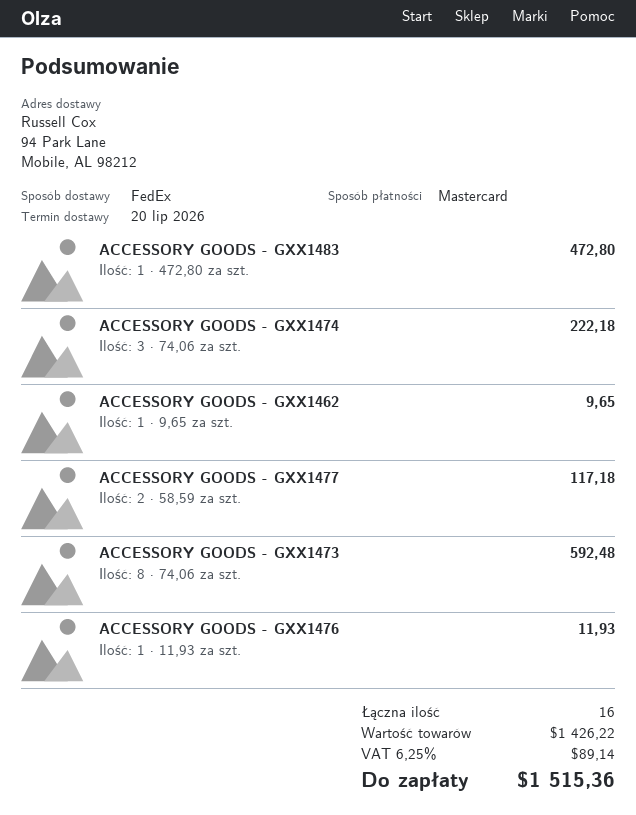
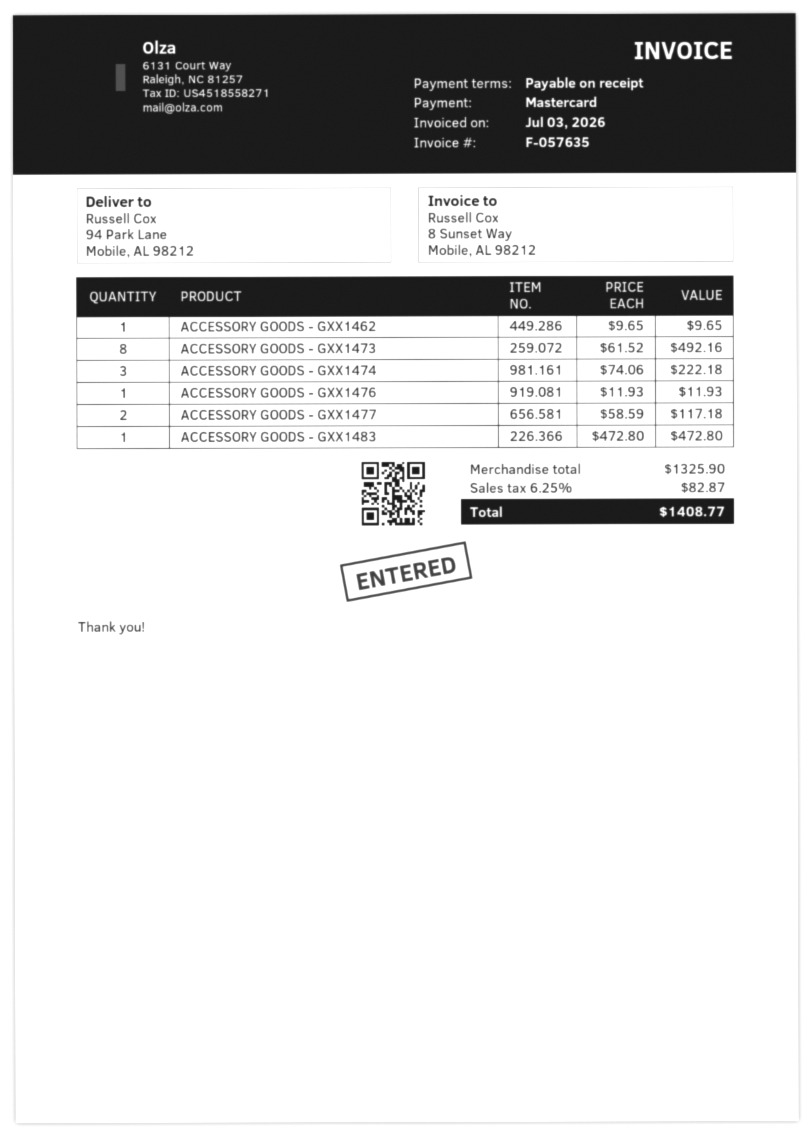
ACCESSORY GOODS - GXX1473: 8 x 74.06 = 592.48 -> 8 x 61.52 = 492.16
subtotal: 1426.22 -> 1325.90
tax: 6.25% = 89.14 -> 6.25% = 82.87
total: 1515.36 -> 1408.77

